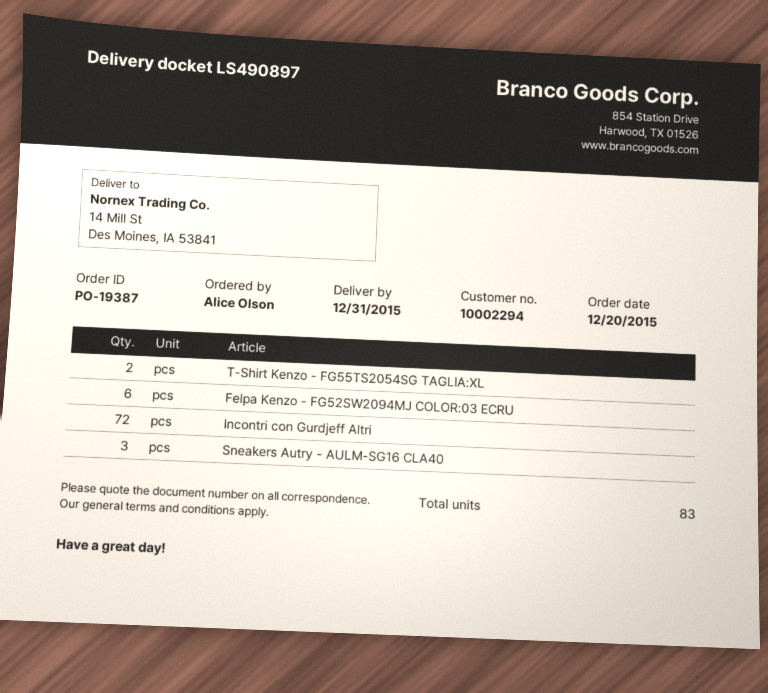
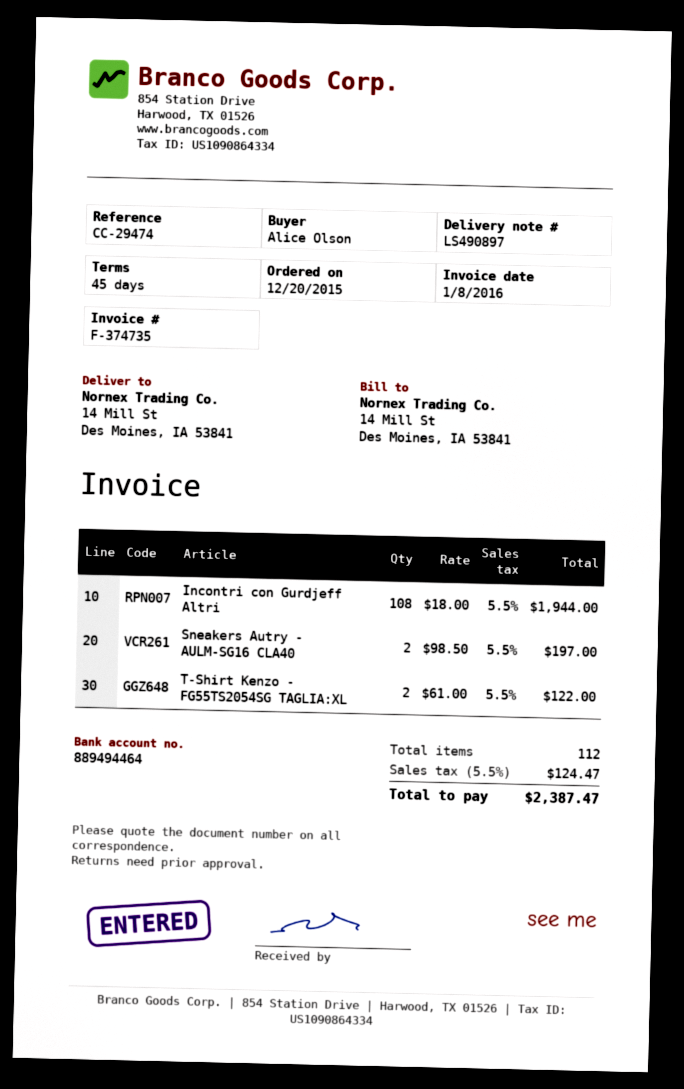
Felpa Kenzo - FG52SW2094MJ COLOR:03 ECRU: 6 -> none
Incontri con Gurdjeff Altri: 72 -> 108
Sneakers Autry - AULM-SG16 CLA40: 3 -> 2
total quantity: 83 -> 112

